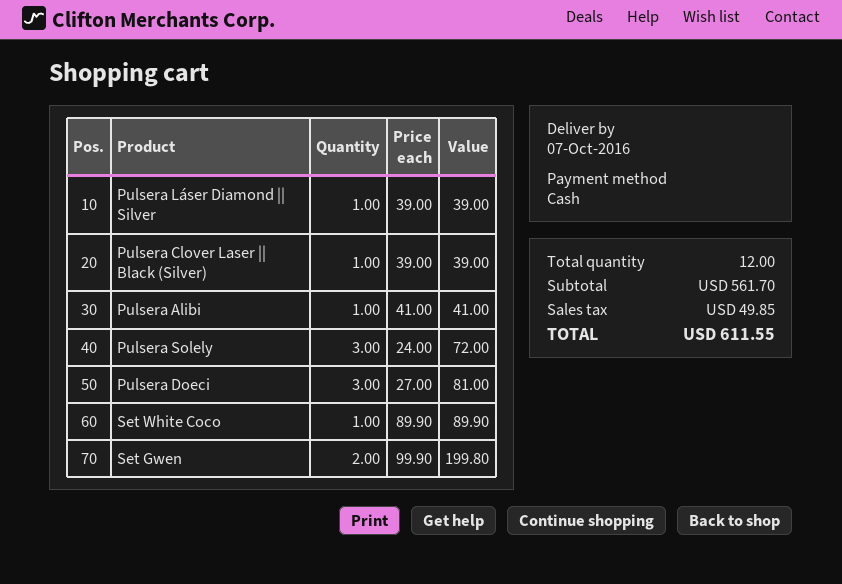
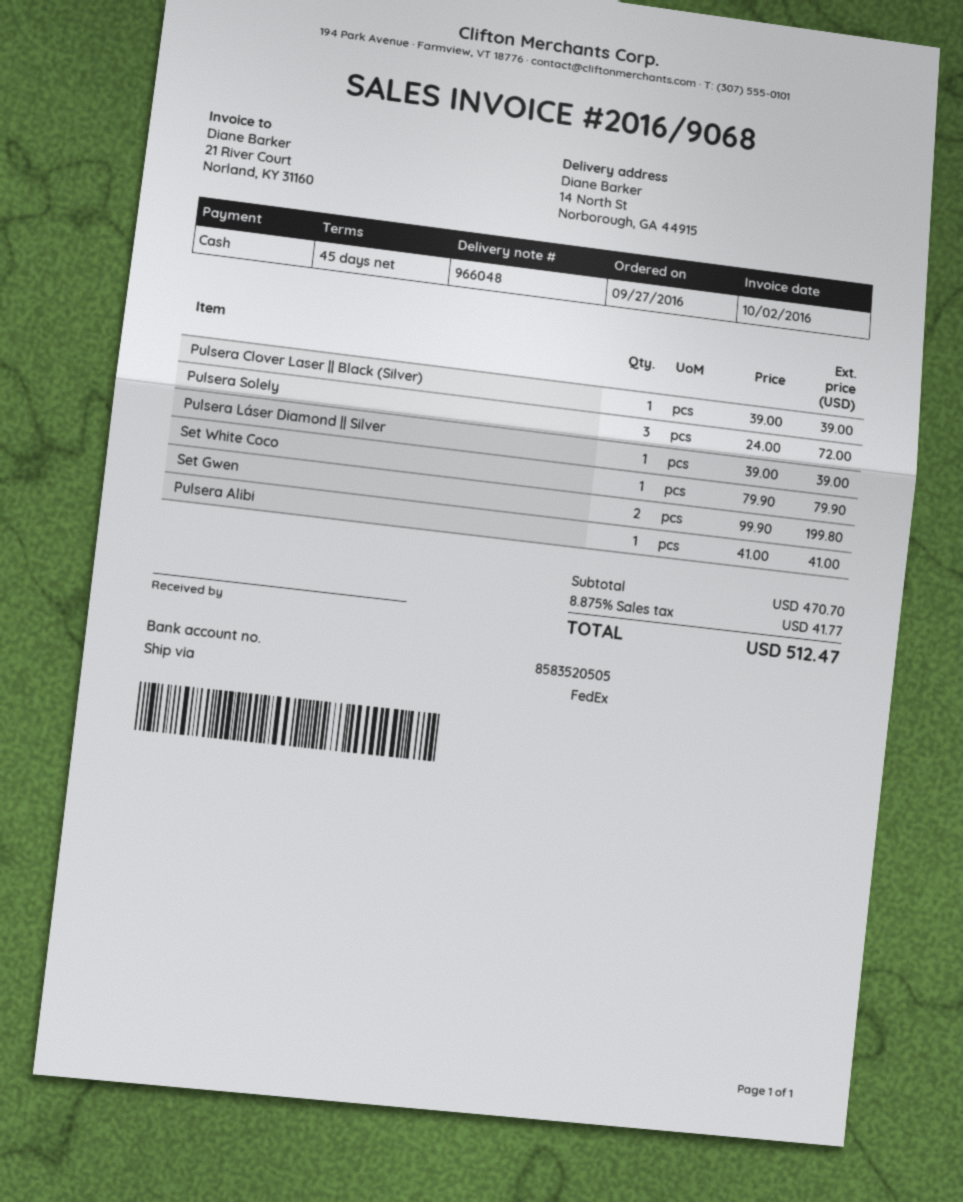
Pulsera Doeci: 3 x 27.00 = 81.00 -> none
Set White Coco: 1 x 89.90 = 89.90 -> 1 x 79.90 = 79.90
subtotal: 561.70 -> 470.70
tax: 49.85 -> 41.77
total: 611.55 -> 512.47

